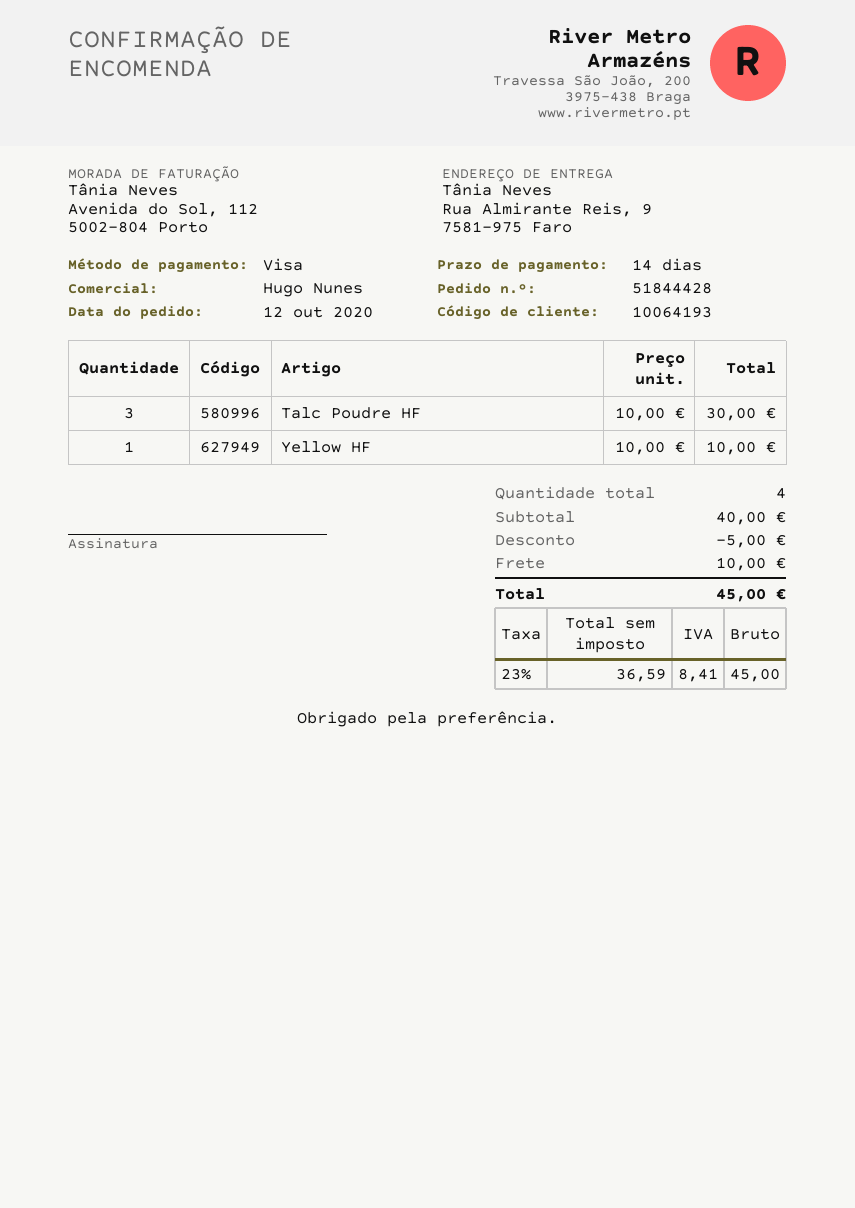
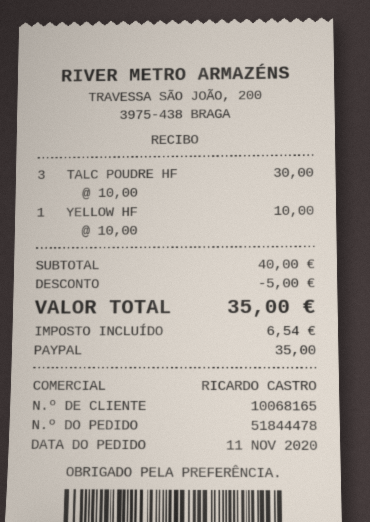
order number: 51844428 -> 51844478
order date: 2020-10-12 -> 2020-11-11
customer number: 10064193 -> 10068165
sales rep: Hugo Nunes -> RICARDO CASTRO
payment method: Visa -> PayPal
shipping: 10.00 -> none
tax: 8.41 -> 6.54
total: 45.00 -> 35.00

